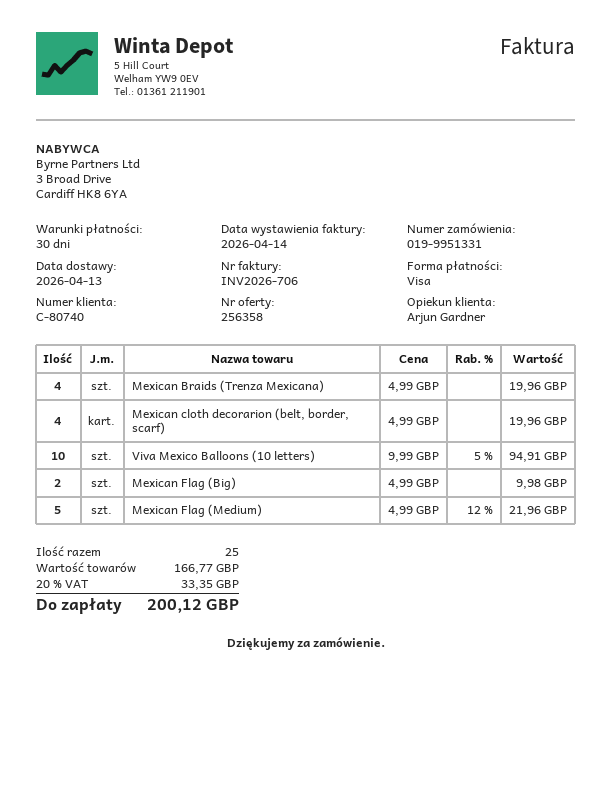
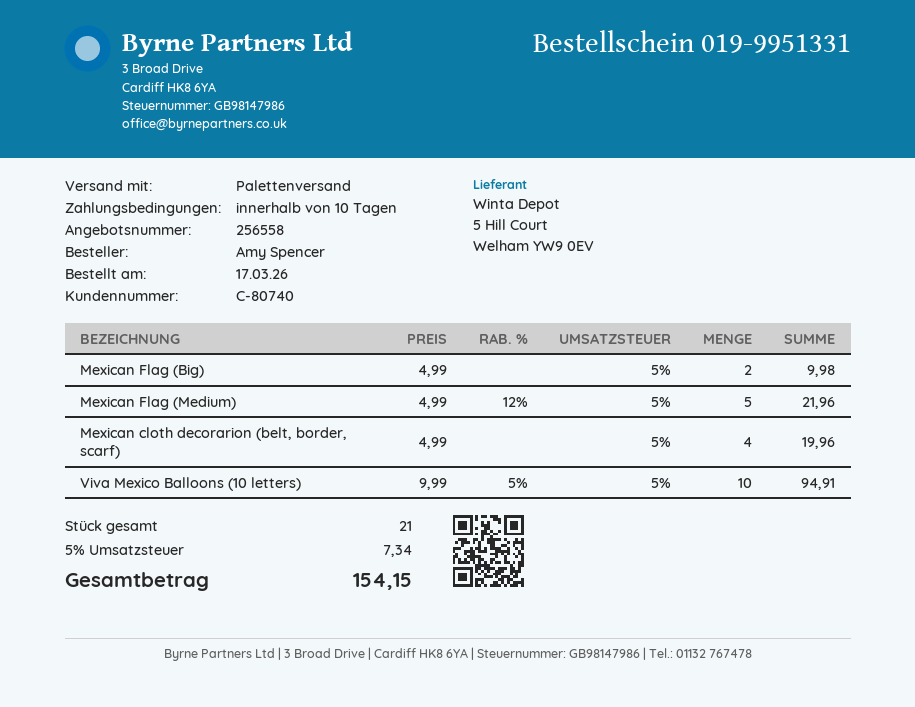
quote number: 256358 -> 256558
payment terms: 30 days -> 10 days
Mexican Braids (Trenza Mexicana): 4 x 4.99 = 19.96 -> none
total quantity: 25 -> 21
tax: 20% = 33.35 -> 5% = 7.34
total: 200.12 -> 154.15

